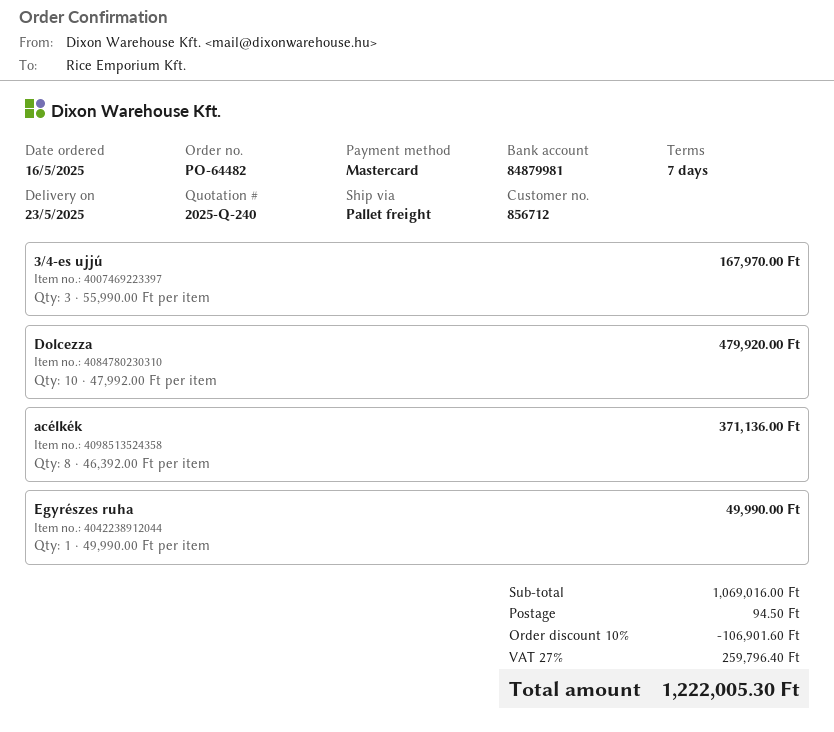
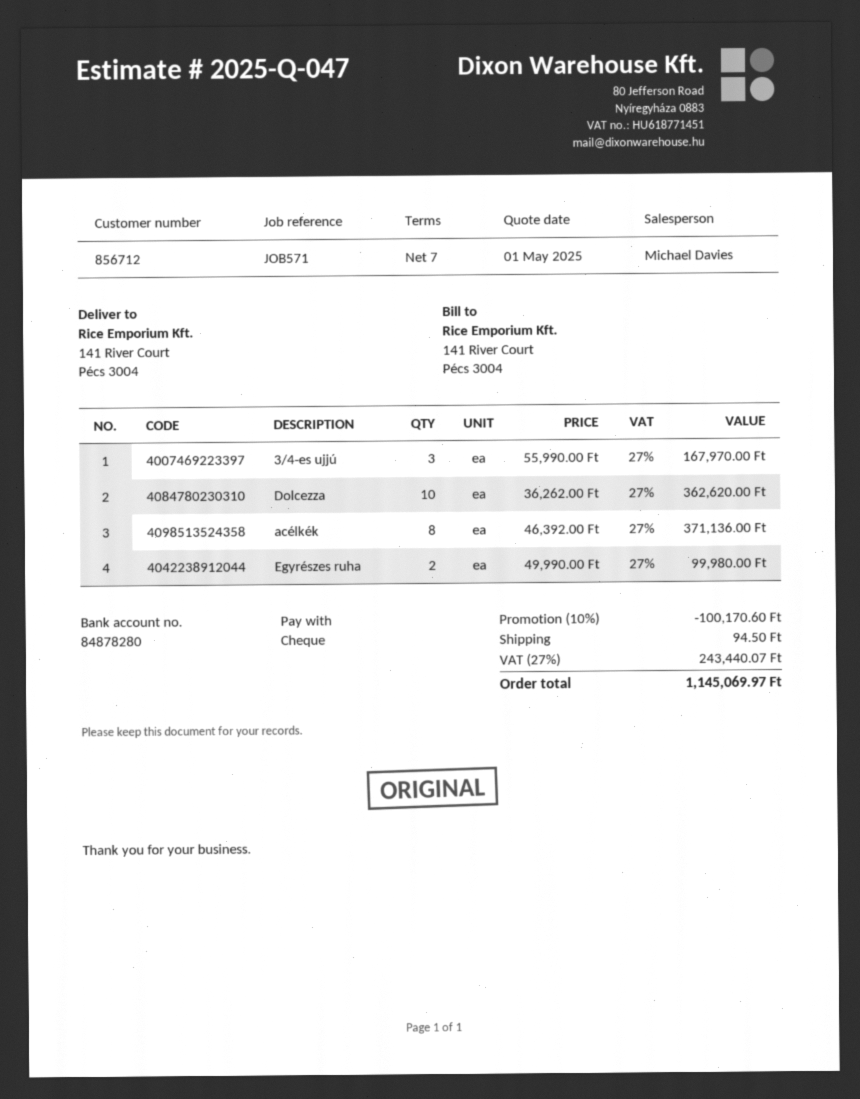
quote number: 2025-Q-240 -> 2025-Q-047
payment method: Mastercard -> cheque
bank account: 84879981 -> 84878280
Dolcezza: 10 x 47992.00 = 479920.00 -> 10 x 36262.00 = 362620.00
Egyrészes ruha: 1 x 49990.00 = 49990.00 -> 2 x 49990.00 = 99980.00
discount: 10% = 106901.60 -> 10% = 100170.60
tax: 27% = 259796.40 -> 27% = 243440.07
total: 1222005.30 -> 1145069.97

